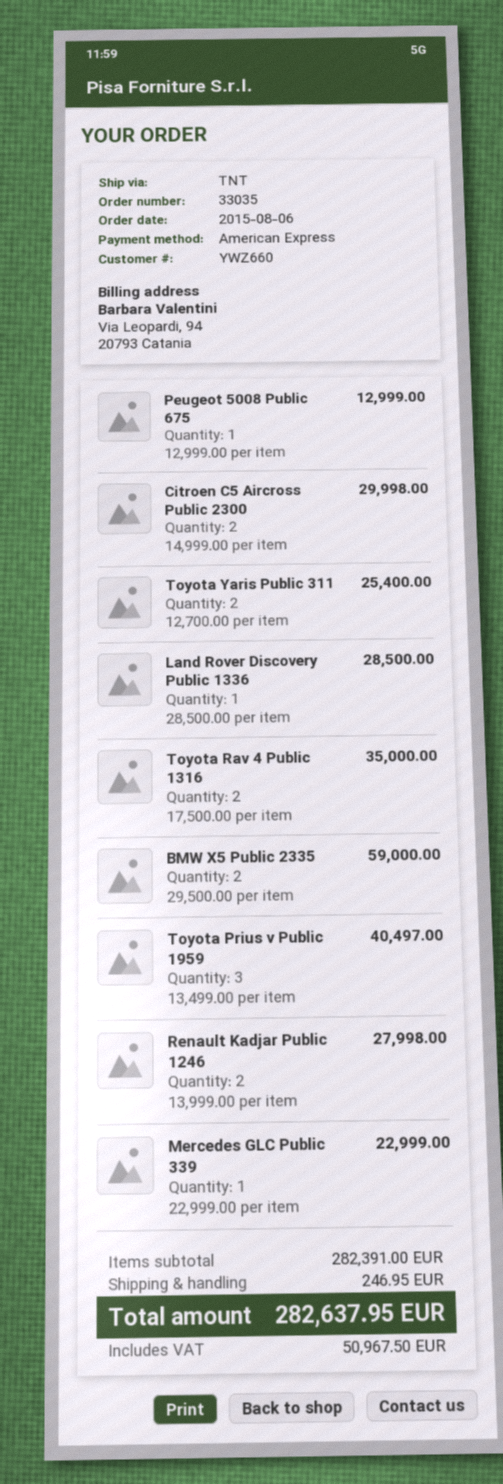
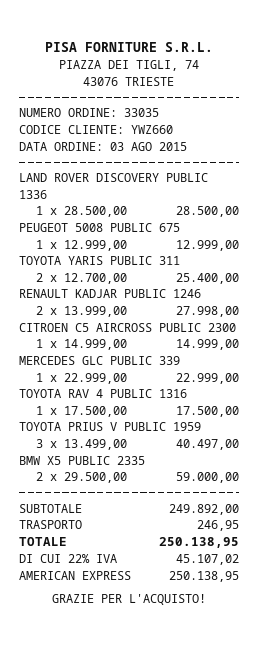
order date: 2015-08-06 -> 2015-08-03
Citroen C5 Aircross Public 2300: 2 x 14999.00 = 29998.00 -> 1 x 14999.00 = 14999.00
Toyota Rav 4 Public 1316: 2 x 17500.00 = 35000.00 -> 1 x 17500.00 = 17500.00
subtotal: 282391.00 -> 249892.00
tax: 50967.50 -> 45107.02
total: 282637.95 -> 250138.95

